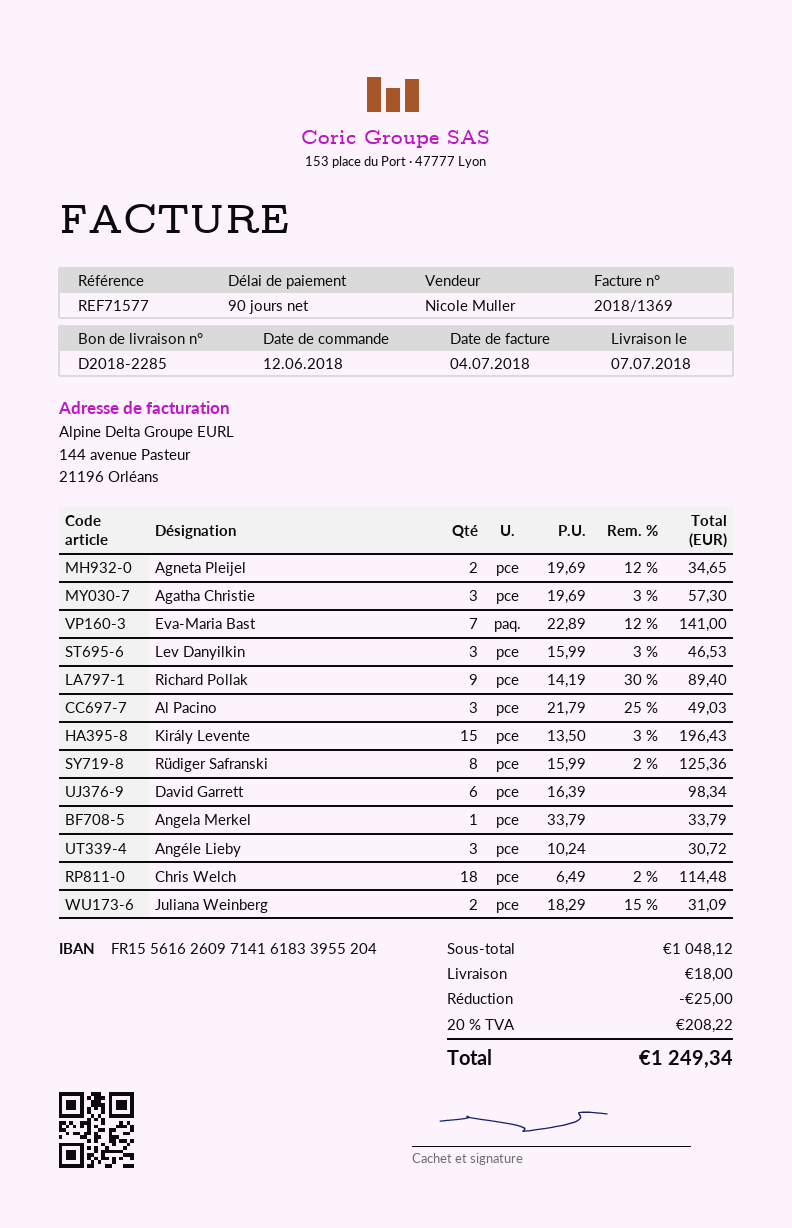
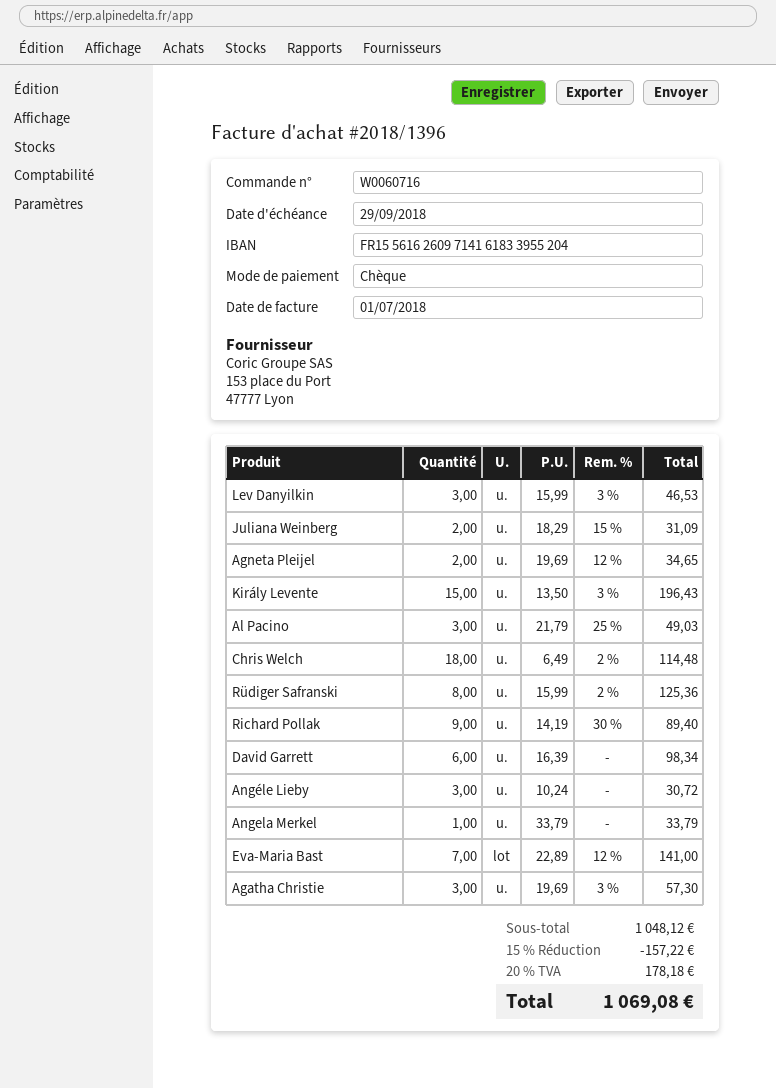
invoice number: 2018/1369 -> 2018/1396
invoice date: 2018-07-04 -> 2018-07-01
discount: 25.00 -> 157.22
shipping: 18.00 -> none
tax: 20% = 208.22 -> 20% = 178.18
total: 1249.34 -> 1069.08

